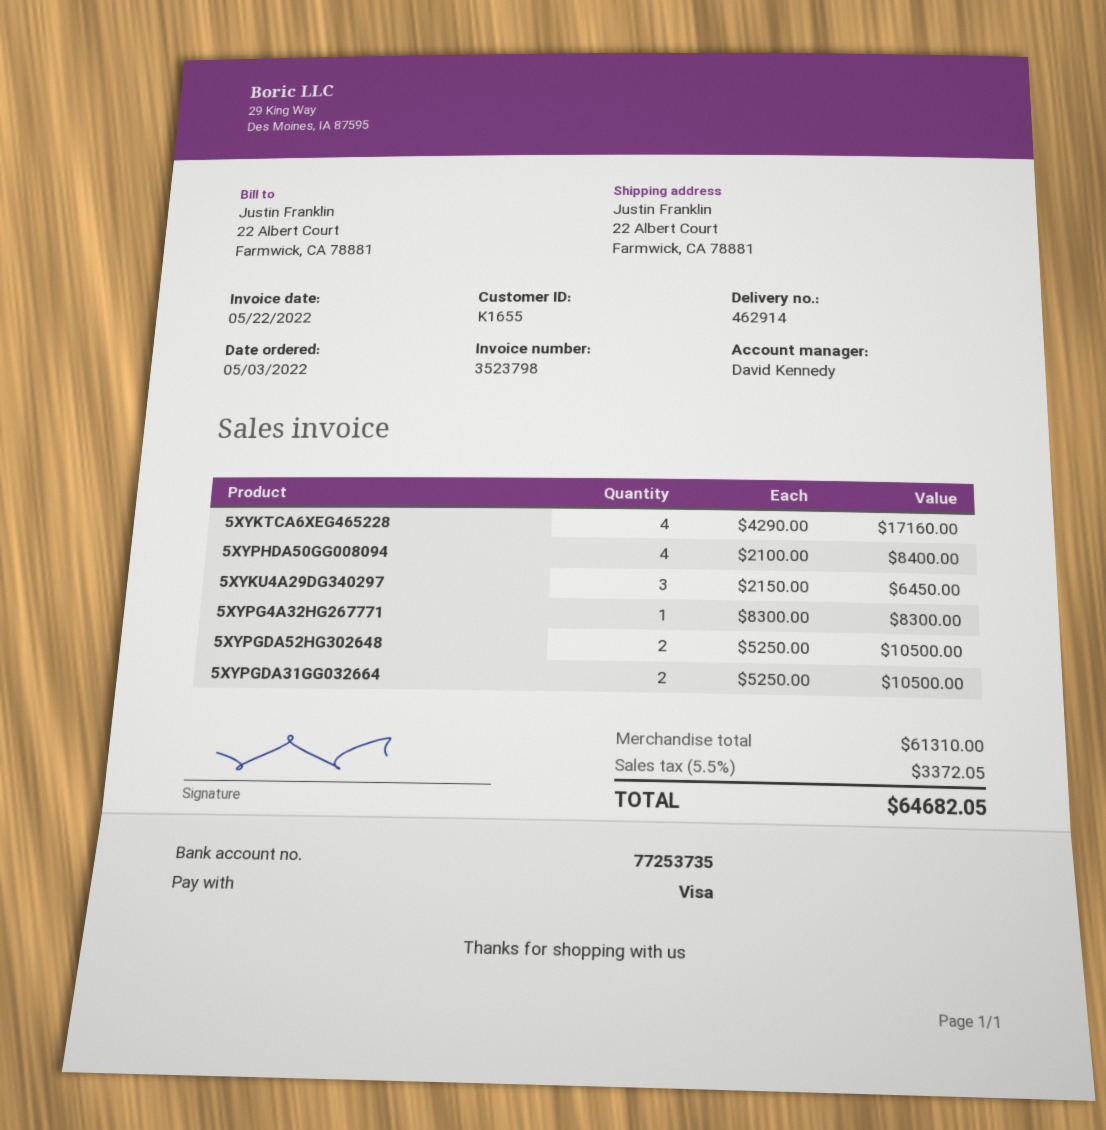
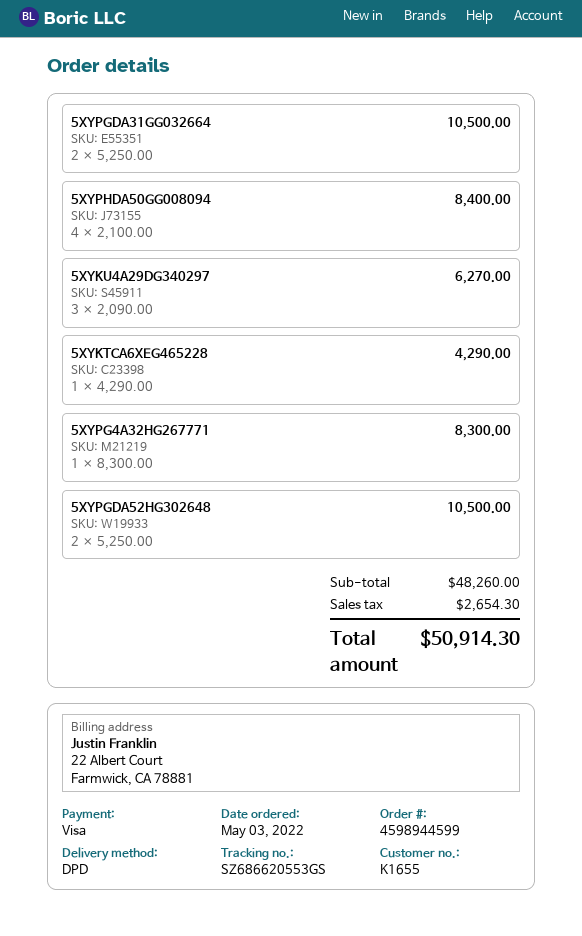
5XYKTCA6XEG465228: 4 x 4290.00 = 17160.00 -> 1 x 4290.00 = 4290.00
5XYKU4A29DG340297: 3 x 2150.00 = 6450.00 -> 3 x 2090.00 = 6270.00
subtotal: 61310.00 -> 48260.00
tax: 3372.05 -> 2654.30
total: 64682.05 -> 50914.30

